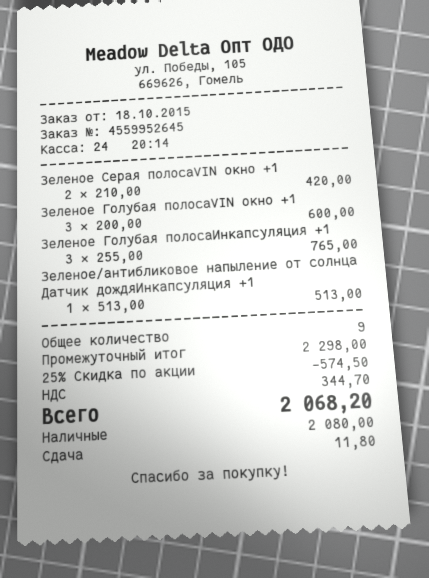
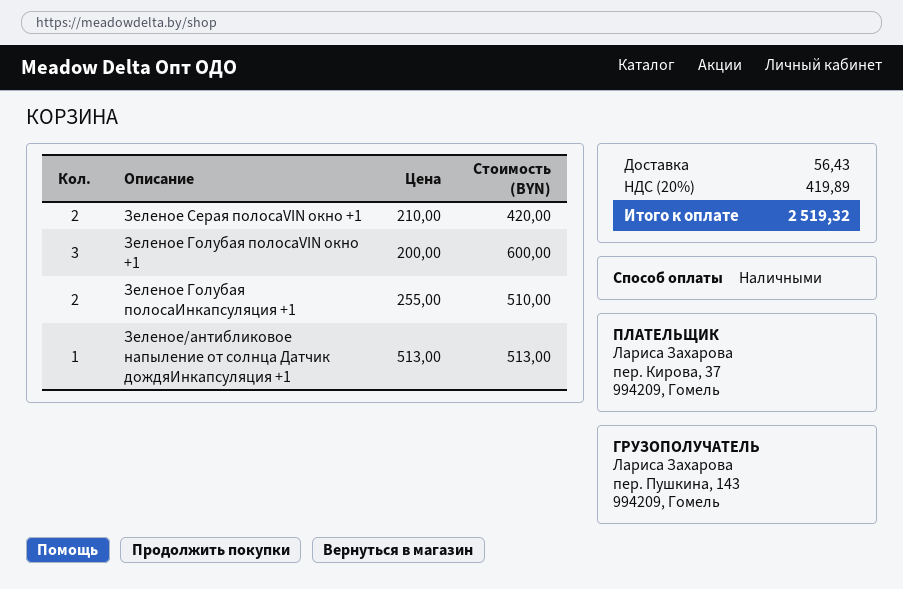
Зеленое Голубая полосаИнкапсуляция +1: 3 x 255.00 = 765.00 -> 2 x 255.00 = 510.00
discount: 25% = 574.50 -> none
shipping: none -> 56.43
tax: 344.70 -> 419.89
total: 2068.20 -> 2519.32

